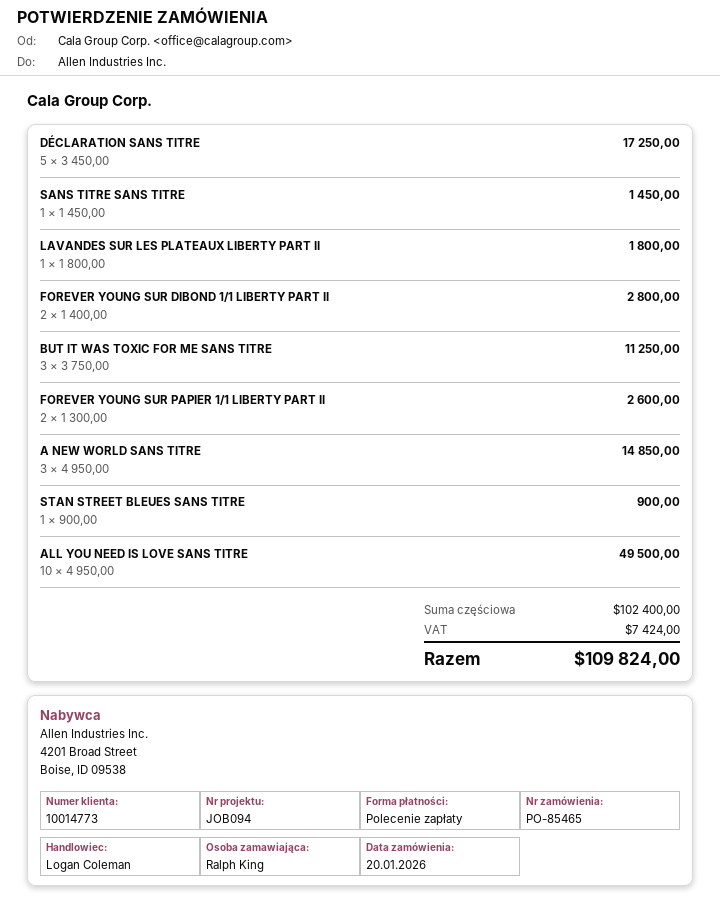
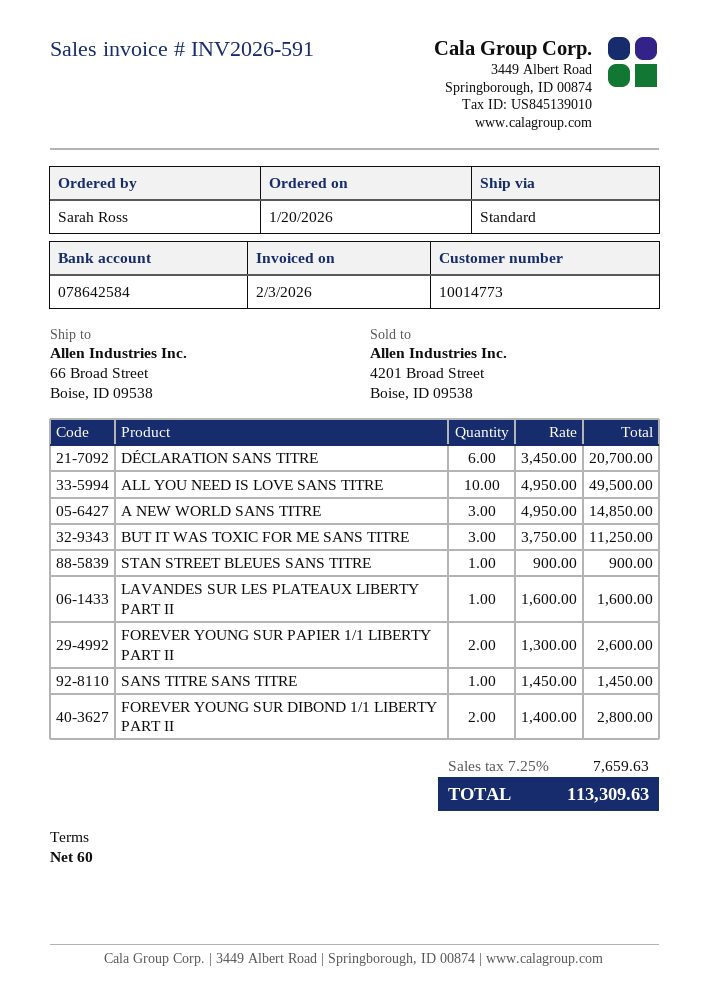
ordered by: Ralph King -> Sarah Ross
DÉCLARATION SANS TITRE: 5 x 3450.00 = 17250.00 -> 6 x 3450.00 = 20700.00
LAVANDES SUR LES PLATEAUX LIBERTY PART II: 1 x 1800.00 = 1800.00 -> 1 x 1600.00 = 1600.00
tax: 7424.00 -> 7659.63
total: 109824.00 -> 113309.63

